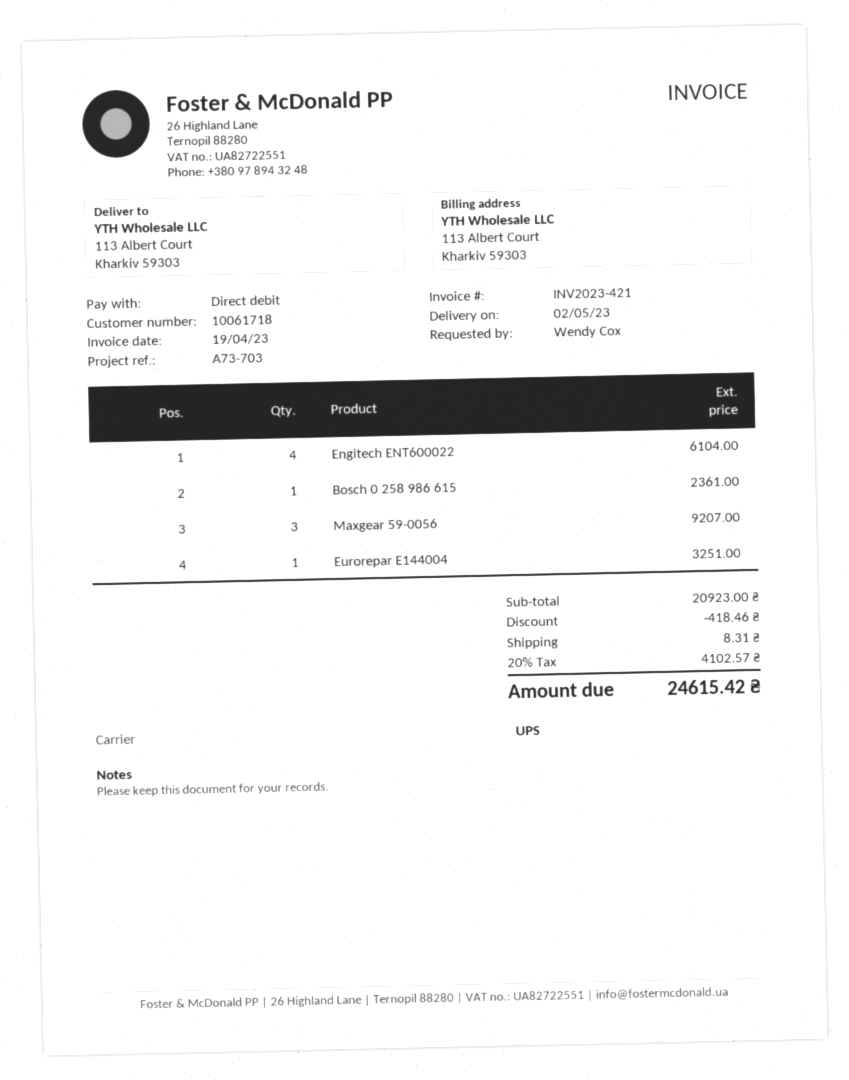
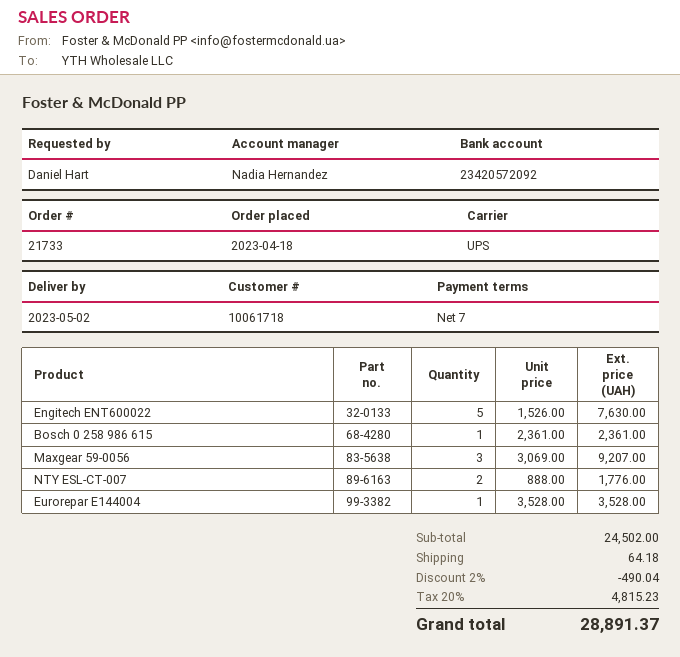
ordered by: Wendy Cox -> Daniel Hart
Engitech ENT600022: 4 for 6104.00 -> 5 for 7630.00
Eurorepar E144004: 1 for 3251.00 -> 1 for 3528.00
NTY ESL-CT-007: none -> 2 for 1776.00
subtotal: 20923.00 -> 24502.00
discount: 418.46 -> 490.04
shipping: 8.31 -> 64.18
tax: 20% = 4102.57 -> 20% = 4815.23
total: 24615.42 -> 28891.37

